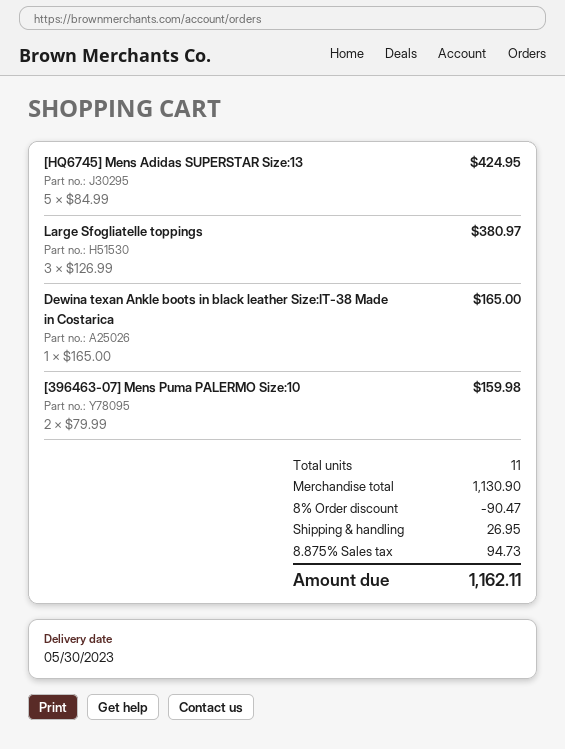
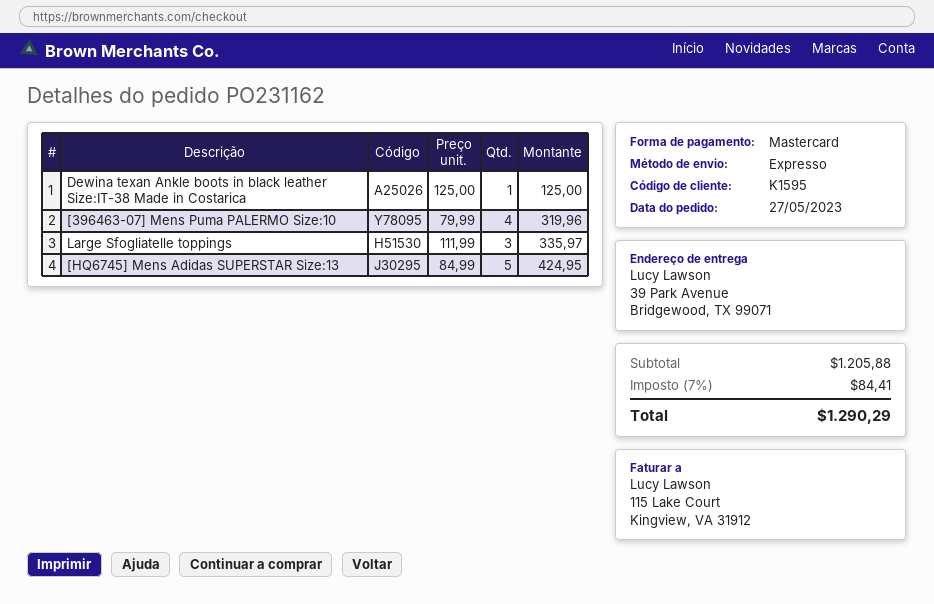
Large Sfogliatelle toppings: 3 x 126.99 = 380.97 -> 3 x 111.99 = 335.97
Dewina texan Ankle boots in black leather Size:IT-38 Made in Costarica: 1 x 165.00 = 165.00 -> 1 x 125.00 = 125.00
[396463-07] Mens Puma PALERMO Size:10: 2 x 79.99 = 159.98 -> 4 x 79.99 = 319.96
subtotal: 1130.90 -> 1205.88
discount: 8% = 90.47 -> none
shipping: 26.95 -> none
tax: 8.875% = 94.73 -> 7% = 84.41
total: 1162.11 -> 1290.29

